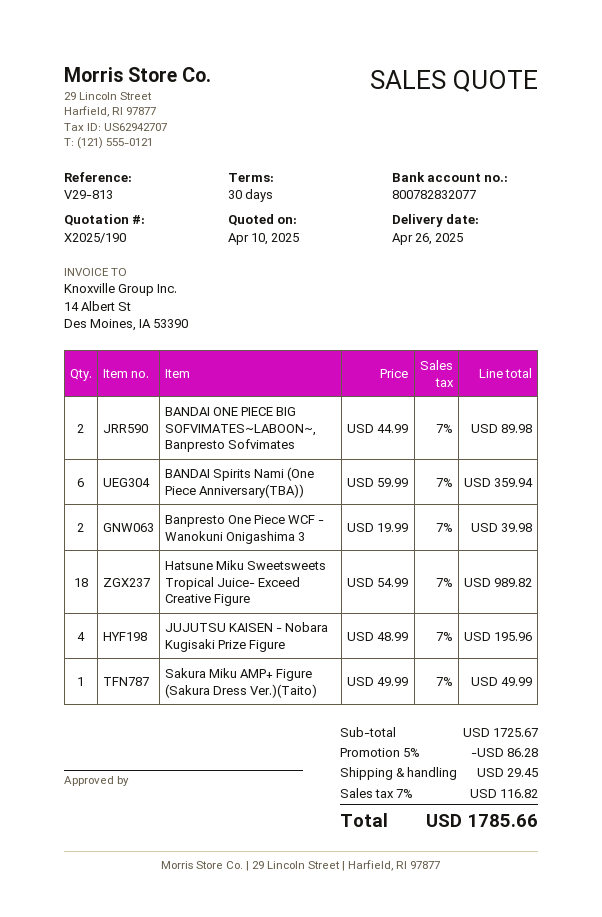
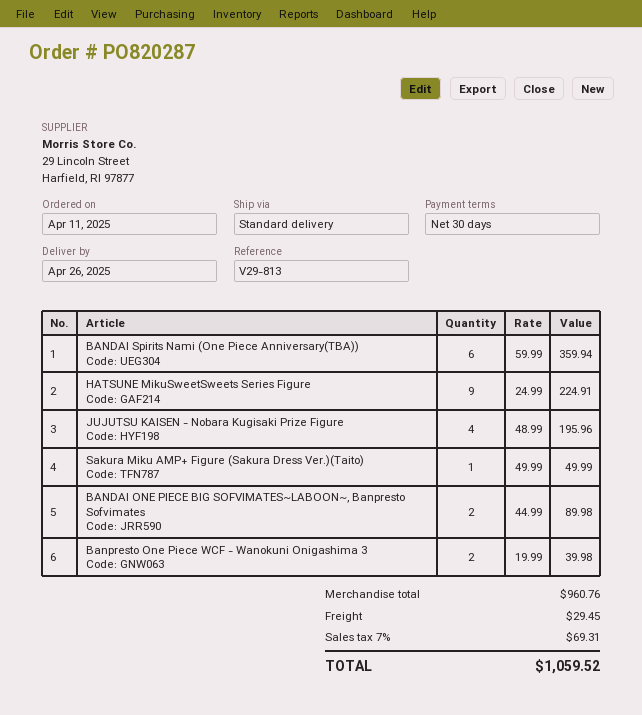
Hatsune Miku Sweetsweets Tropical Juice- Exceed Creative Figure: 18 x 54.99 = 989.82 -> none
HATSUNE MikuSweetSweets Series Figure: none -> 9 x 24.99 = 224.91
subtotal: 1725.67 -> 960.76
discount: 5% = 86.28 -> none
tax: 7% = 116.82 -> 7% = 69.31
total: 1785.66 -> 1059.52

